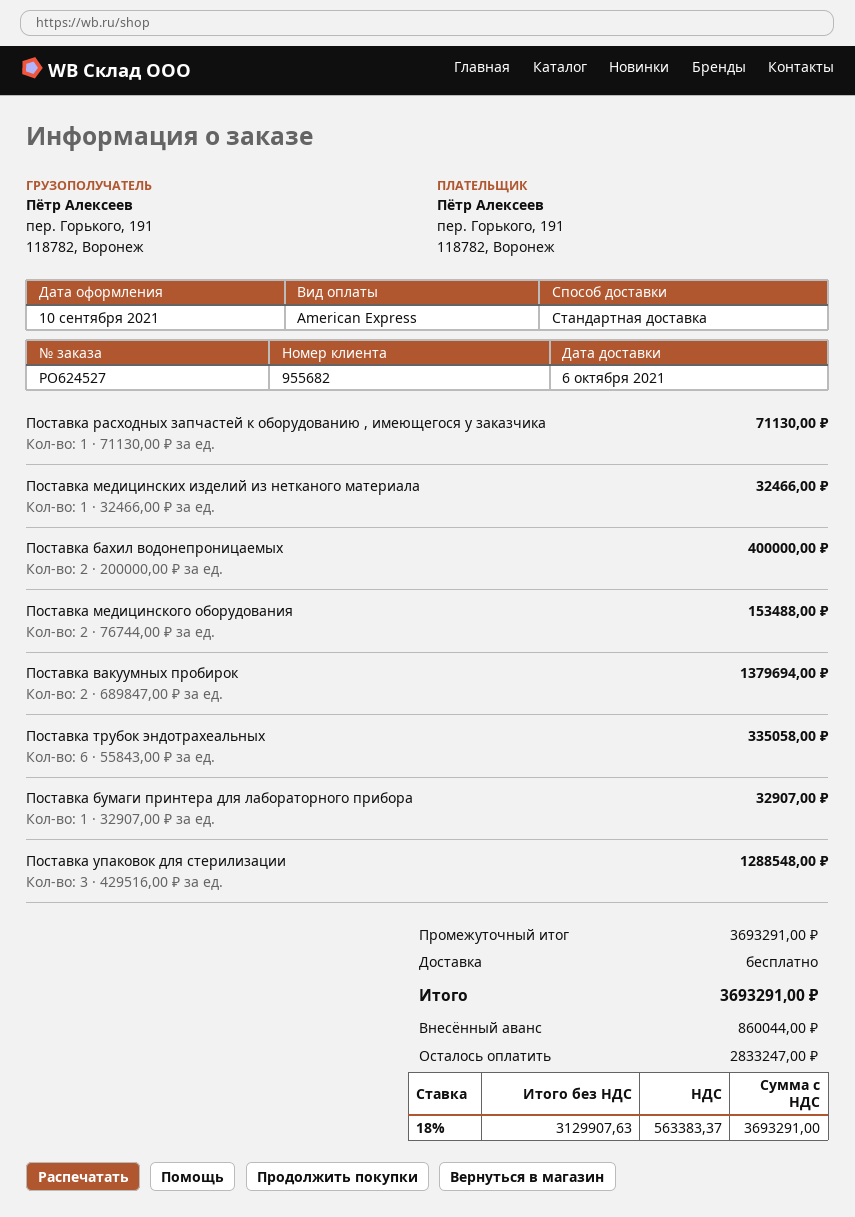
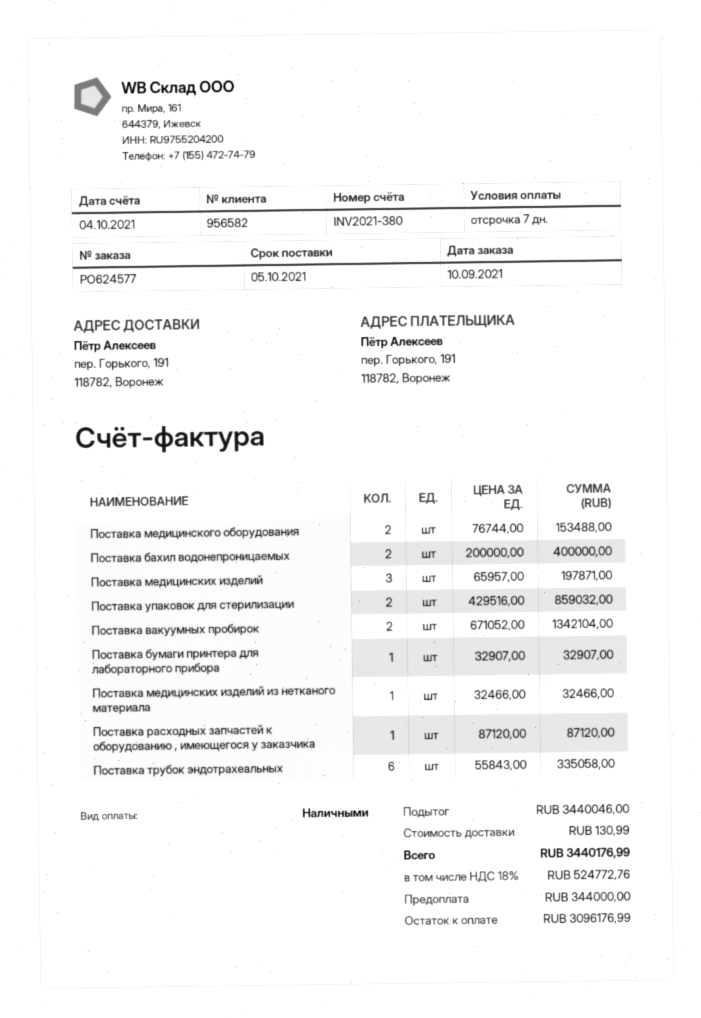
order number: PO624527 -> PO624577
delivery date: 2021-10-06 -> 2021-10-05
customer number: 955682 -> 956582
payment method: American Express -> cash
Поставка расходных запчастей к оборудованию , имеющегося у заказчика: 1 x 71130.00 = 71130.00 -> 1 x 87120.00 = 87120.00
Поставка вакуумных пробирок: 2 x 689847.00 = 1379694.00 -> 2 x 671052.00 = 1342104.00
Поставка упаковок для стерилизации: 3 x 429516.00 = 1288548.00 -> 2 x 429516.00 = 859032.00
Поставка медицинских изделий: none -> 3 x 65957.00 = 197871.00
subtotal: 3693291.00 -> 3440046.00
shipping: 0.00 -> 130.99
tax: 18% = 563383.37 -> 18% = 524772.76
total: 3693291.00 -> 3440176.99
deposit: 860044.00 -> 344000.00
balance: 2833247.00 -> 3096176.99

